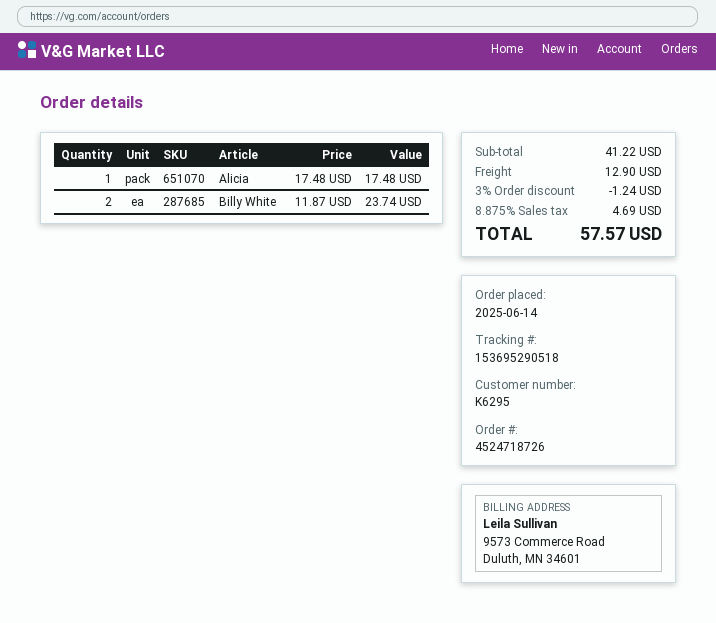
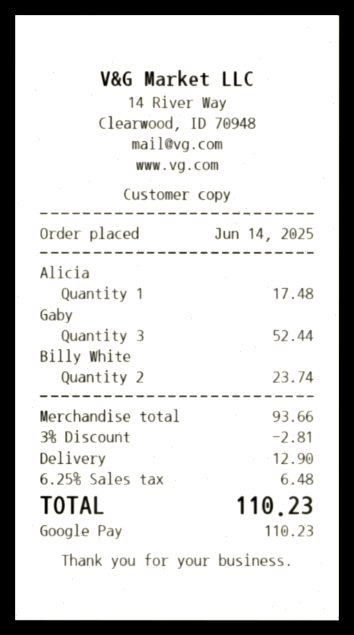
Gaby: none -> 3 for 52.44
subtotal: 41.22 -> 93.66
discount: 3% = 1.24 -> 3% = 2.81
tax: 8.875% = 4.69 -> 6.25% = 6.48
total: 57.57 -> 110.23

